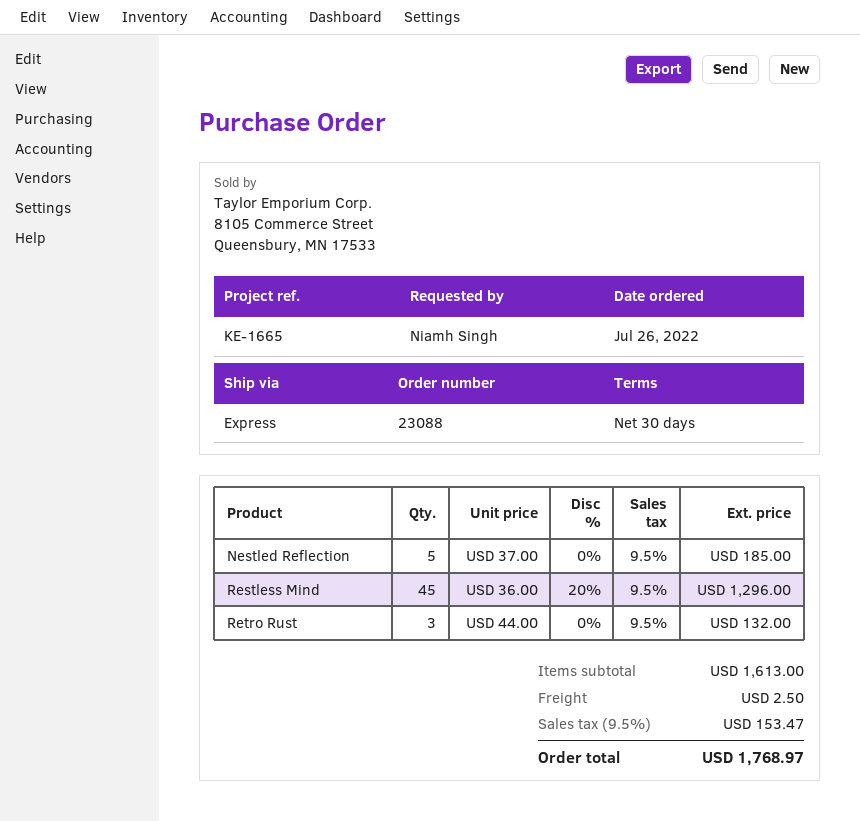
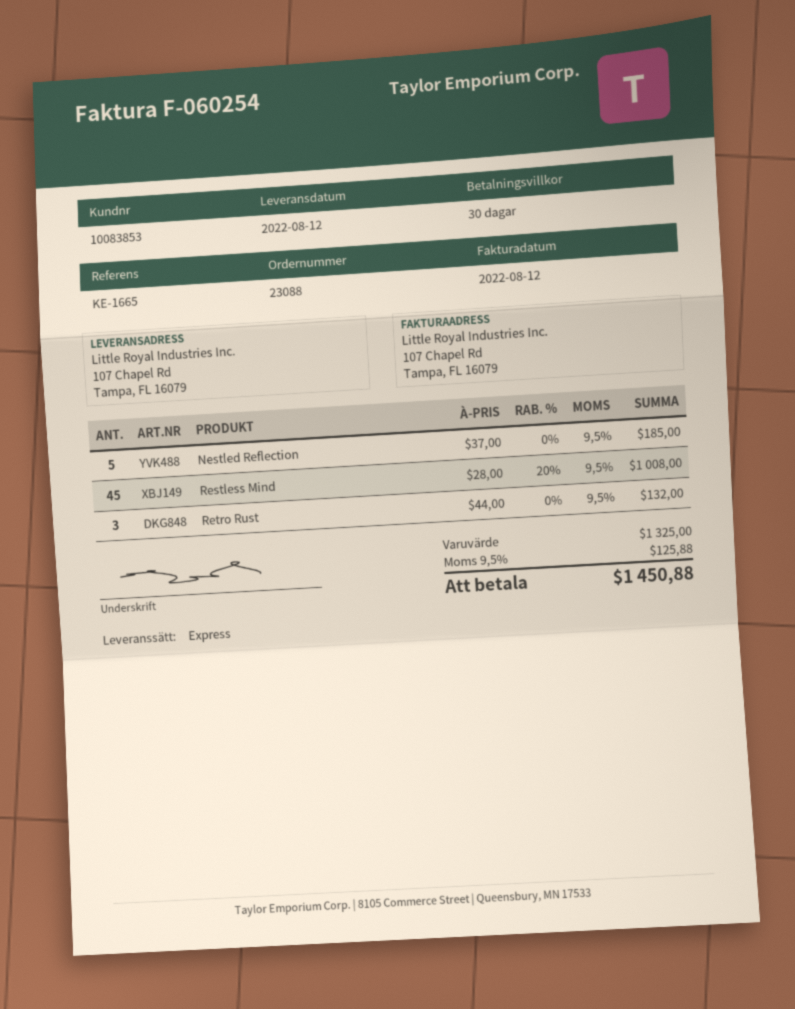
Restless Mind: 45 x 36.00 - 20% = 1296.00 -> 45 x 28.00 - 20% = 1008.00
subtotal: 1613.00 -> 1325.00
shipping: 2.50 -> none
tax: 9.5% = 153.47 -> 9.5% = 125.88
total: 1768.97 -> 1450.88

